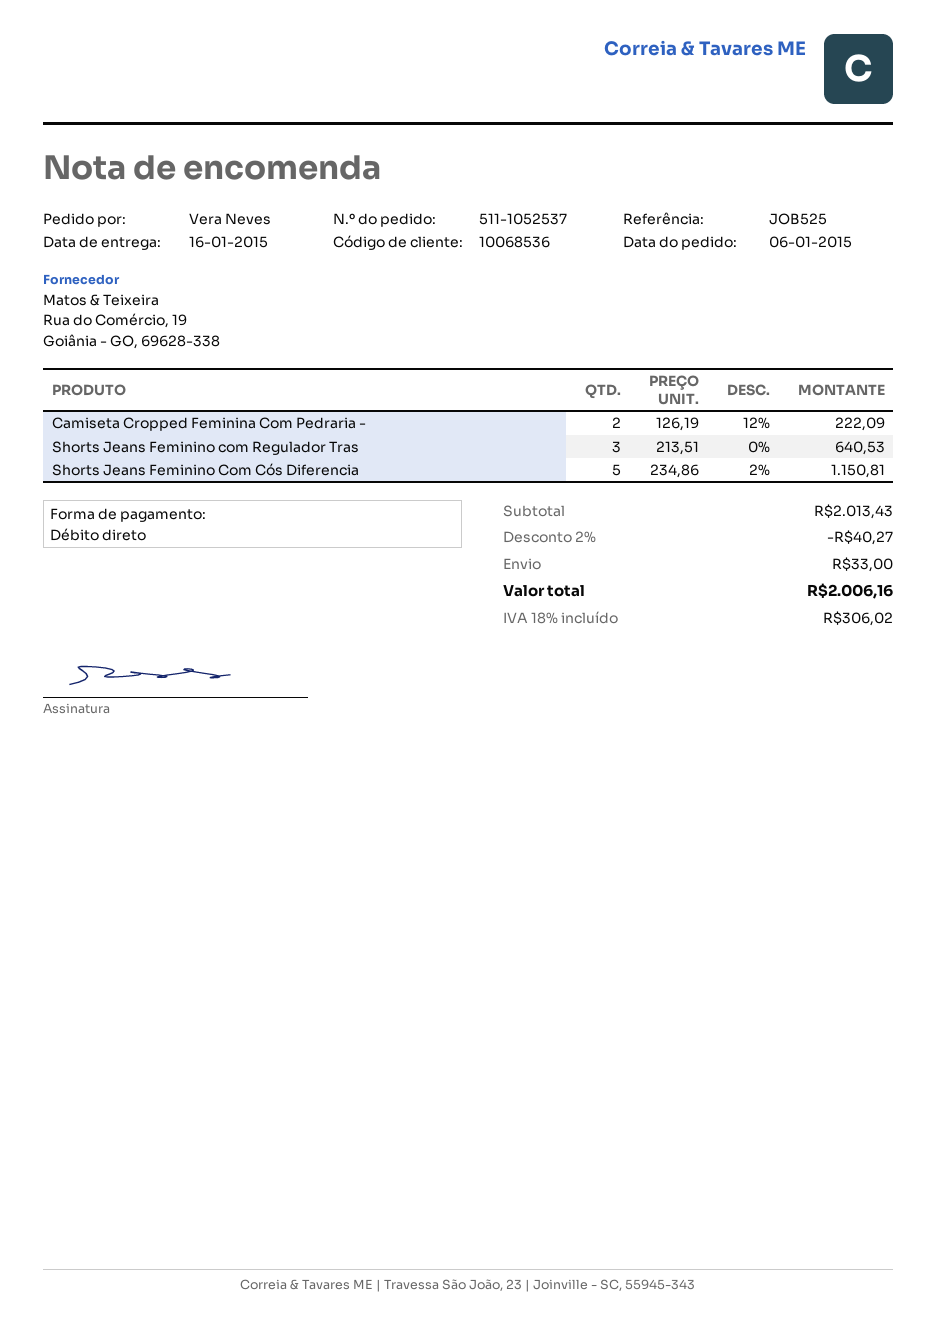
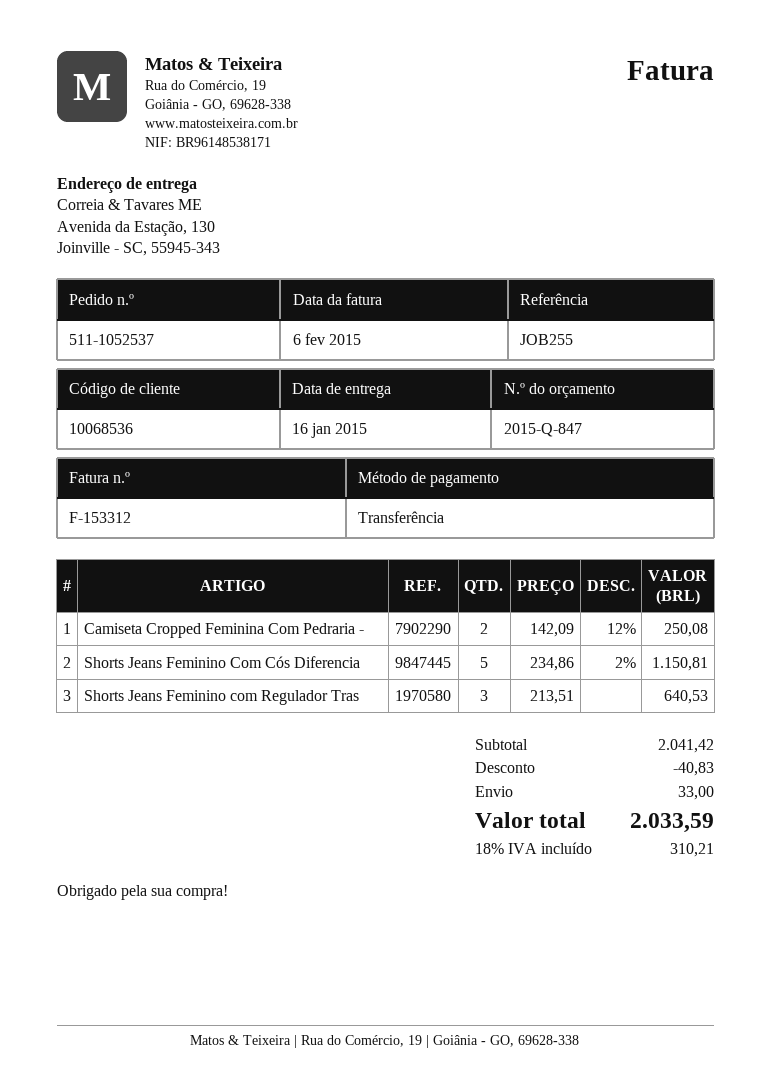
reference: JOB525 -> JOB255
payment method: direct debit -> bank transfer
Camiseta Cropped Feminina Com Pedraria -: 2 x 126.19 - 12% = 222.09 -> 2 x 142.09 - 12% = 250.08
subtotal: 2013.43 -> 2041.42
discount: 40.27 -> 40.83
tax: 18% = 306.02 -> 18% = 310.21
total: 2006.16 -> 2033.59

